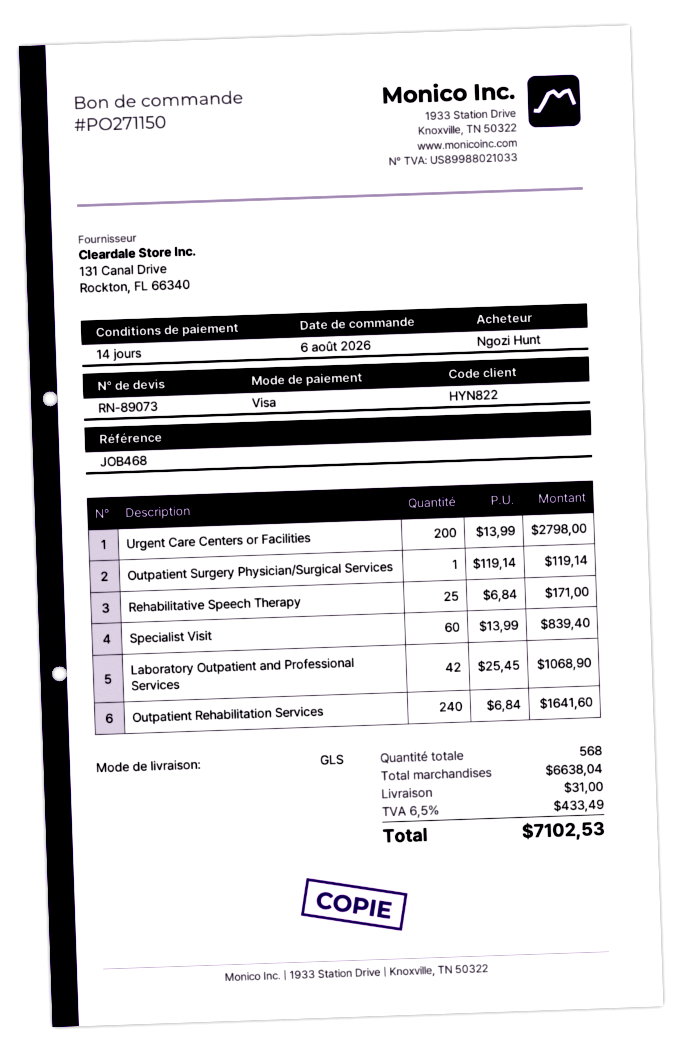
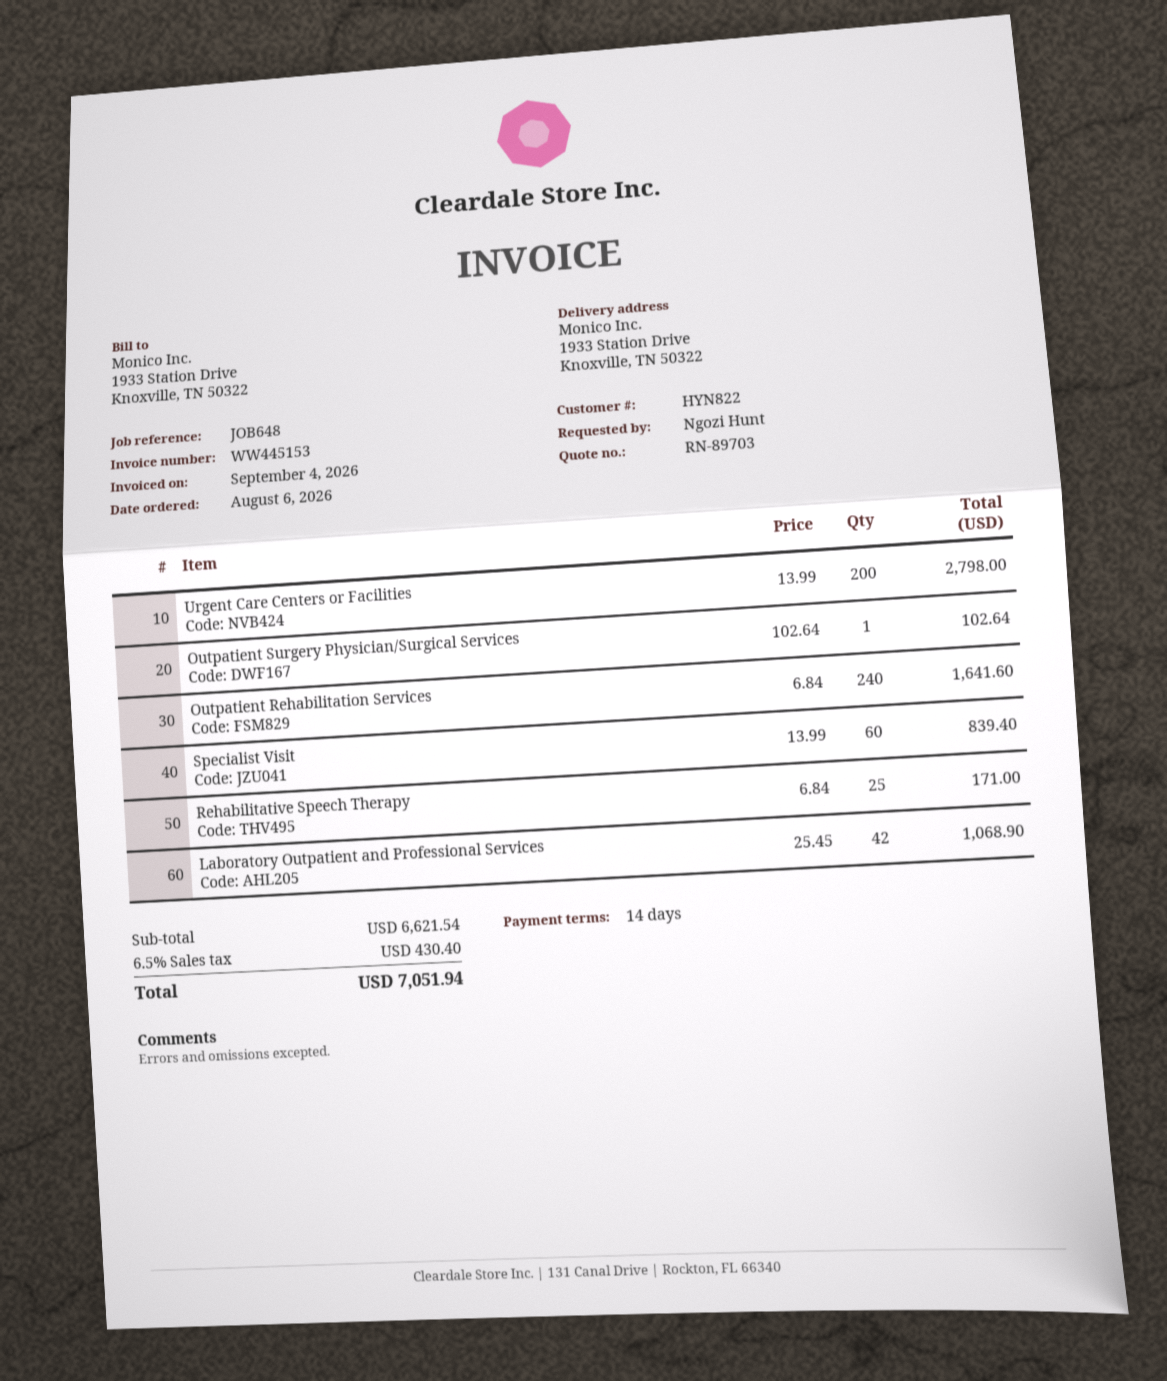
quote number: RN-89073 -> RN-89703
reference: JOB468 -> JOB648
Outpatient Surgery Physician/Surgical Services: 1 x 119.14 = 119.14 -> 1 x 102.64 = 102.64
subtotal: 6638.04 -> 6621.54
shipping: 31.00 -> none
tax: 6.5% = 433.49 -> 6.5% = 430.40
total: 7102.53 -> 7051.94

